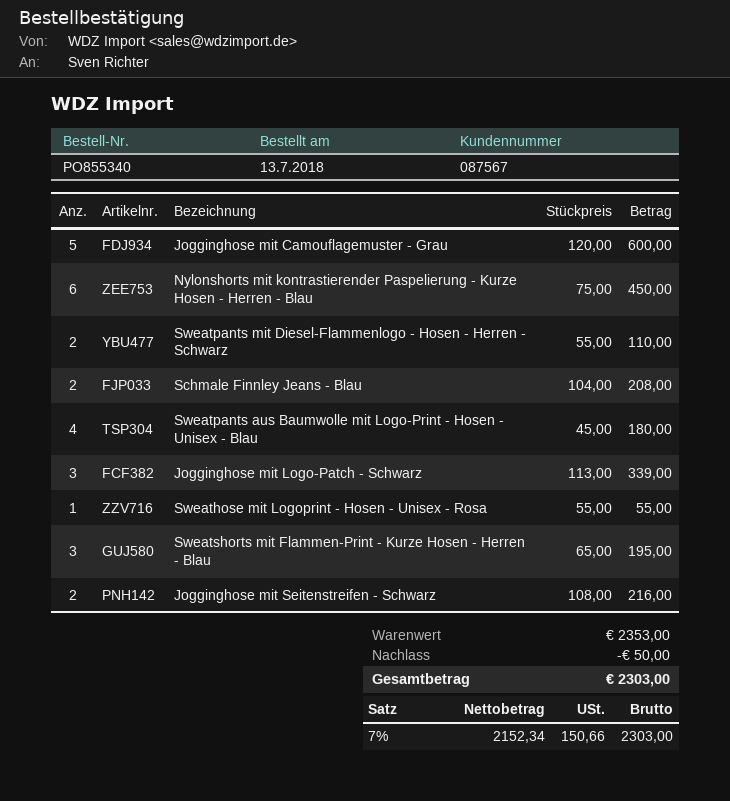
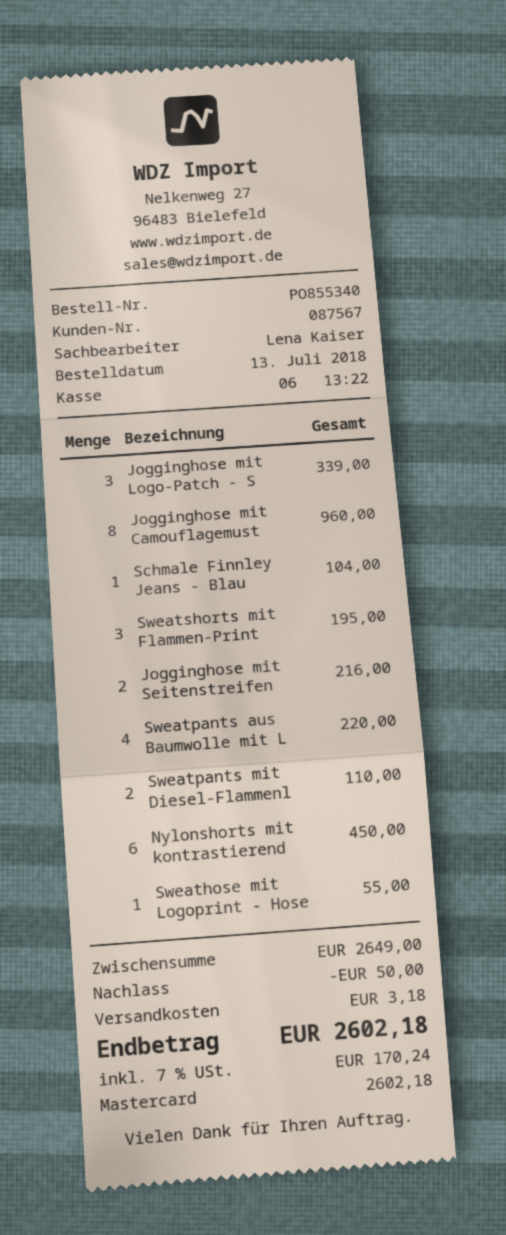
Jogginghose mit Camouflagemuster - Grau: 5 for 600.00 -> 8 for 960.00
Schmale Finnley Jeans - Blau: 2 for 208.00 -> 1 for 104.00
Sweatpants aus Baumwolle mit Logo-Print - Hosen - Unisex - Blau: 4 for 180.00 -> 4 for 220.00
subtotal: 2353.00 -> 2649.00
shipping: none -> 3.18
tax: 7% = 150.66 -> 7% = 170.24
total: 2303.00 -> 2602.18

